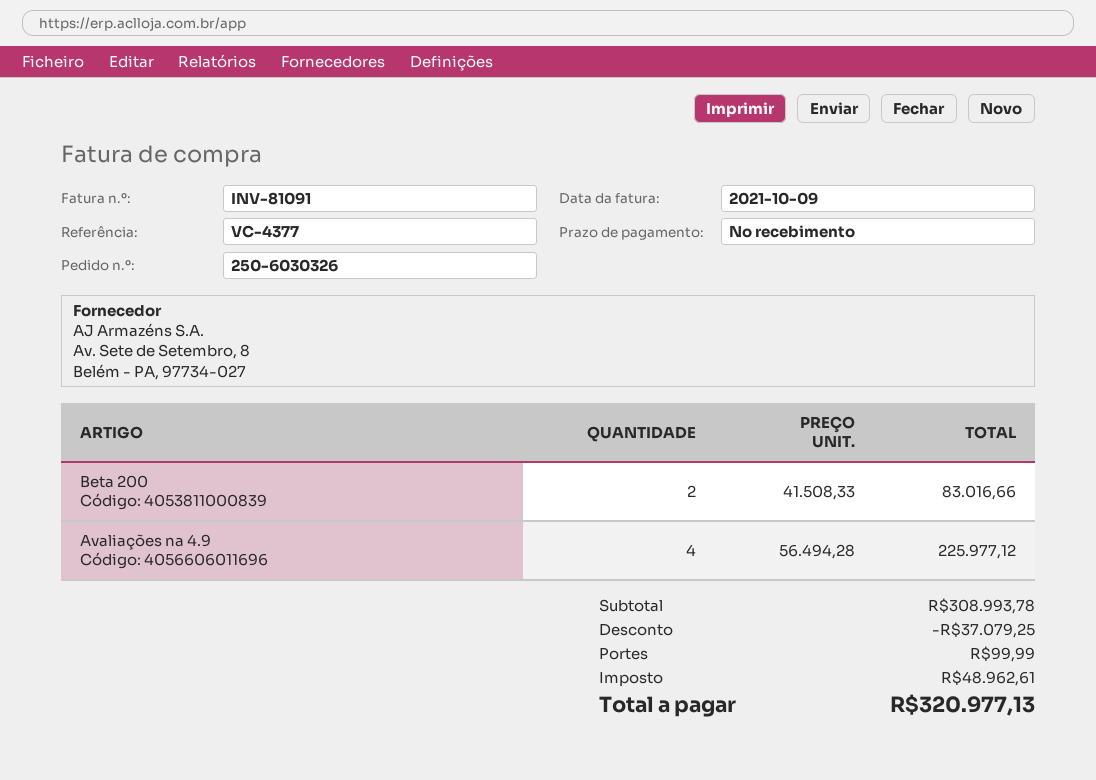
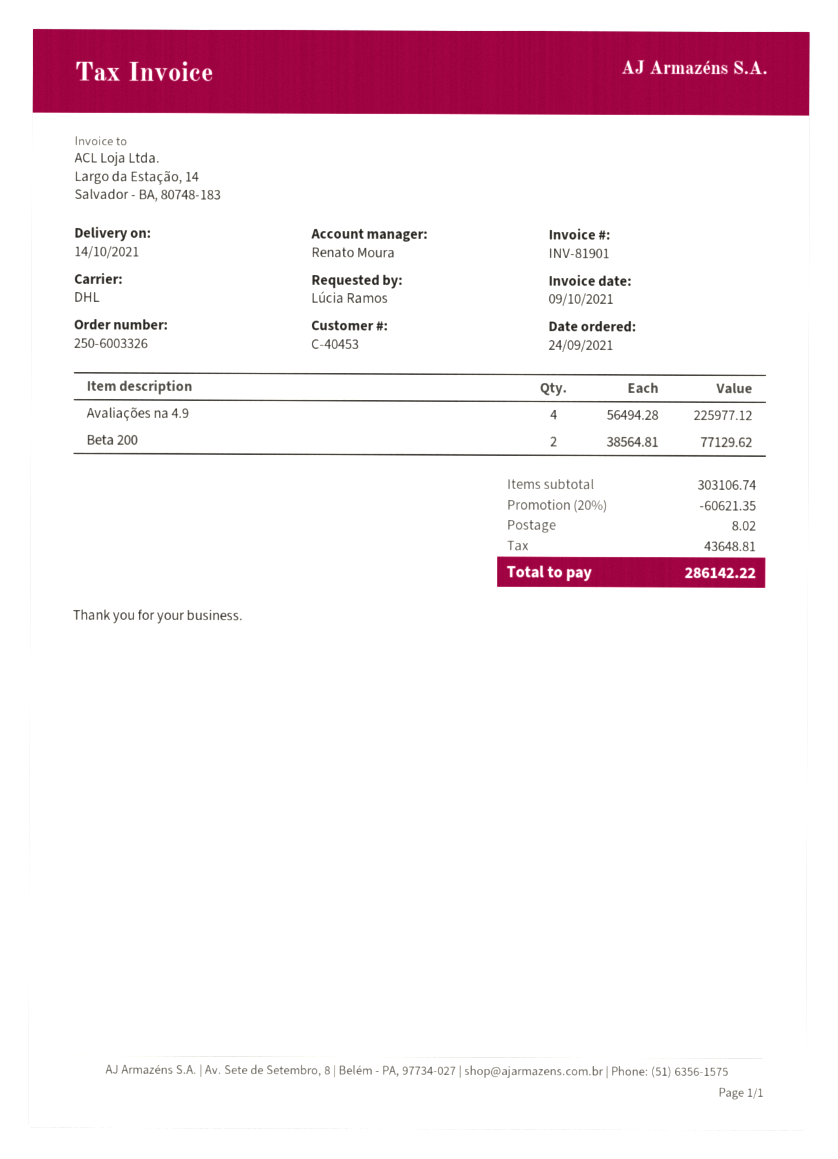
order number: 250-6030326 -> 250-6003326
invoice number: INV-81091 -> INV-81901
Beta 200: 2 x 41508.33 = 83016.66 -> 2 x 38564.81 = 77129.62
subtotal: 308993.78 -> 303106.74
discount: 37079.25 -> 60621.35
shipping: 99.99 -> 8.02
tax: 48962.61 -> 43648.81
total: 320977.13 -> 286142.22

